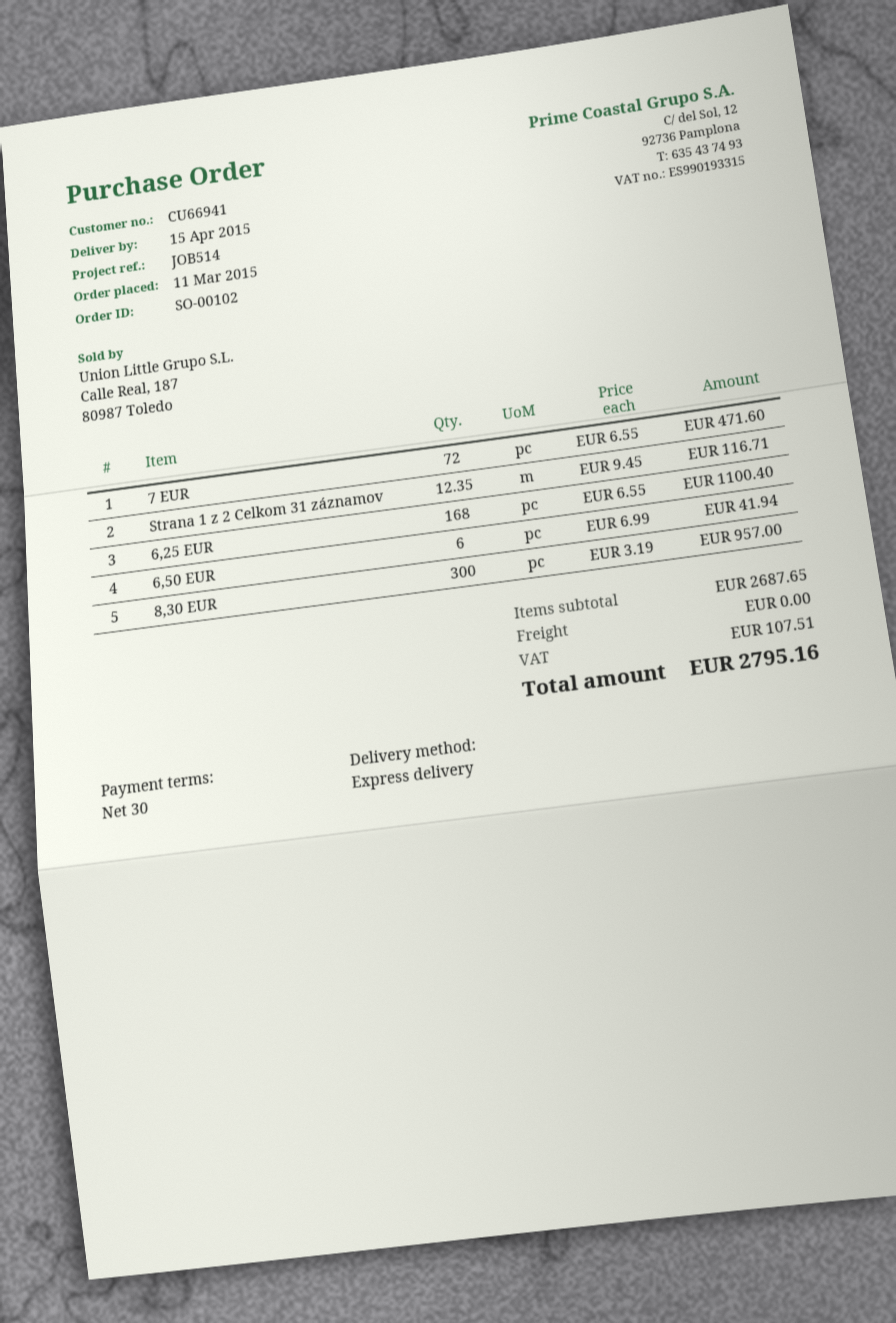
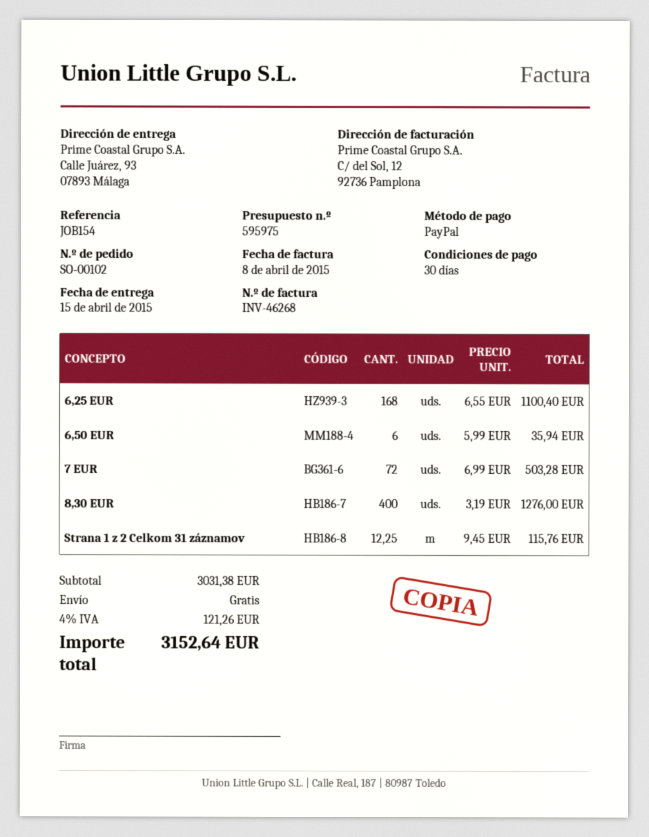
reference: JOB514 -> JOB154
7 EUR: 72 x 6.55 = 471.60 -> 72 x 6.99 = 503.28
Strana 1 z 2 Celkom 31 záznamov: 12.35 x 9.45 = 116.71 -> 12.25 x 9.45 = 115.76
6,50 EUR: 6 x 6.99 = 41.94 -> 6 x 5.99 = 35.94
8,30 EUR: 300 x 3.19 = 957.00 -> 400 x 3.19 = 1276.00
subtotal: 2687.65 -> 3031.38
tax: 107.51 -> 121.26
total: 2795.16 -> 3152.64

